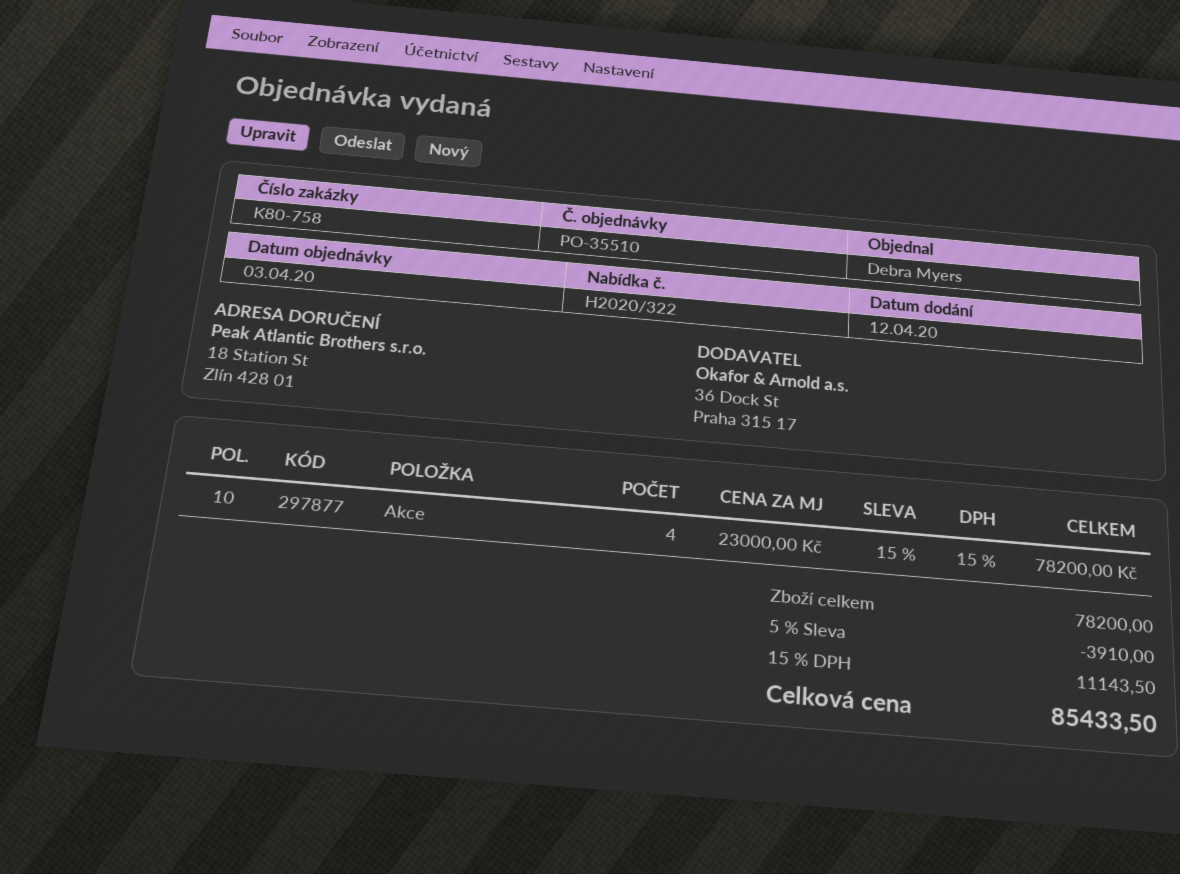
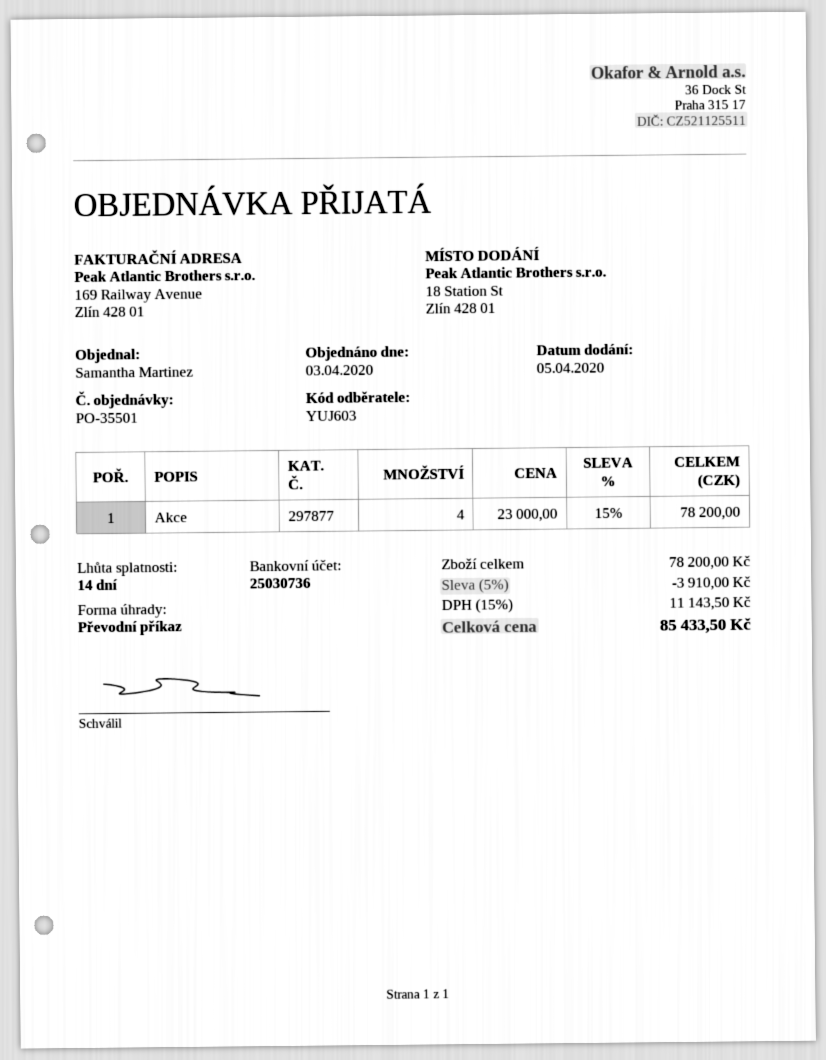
order number: PO-35510 -> PO-35501
delivery date: 2020-04-12 -> 2020-04-05
ordered by: Debra Myers -> Samantha Martinez

